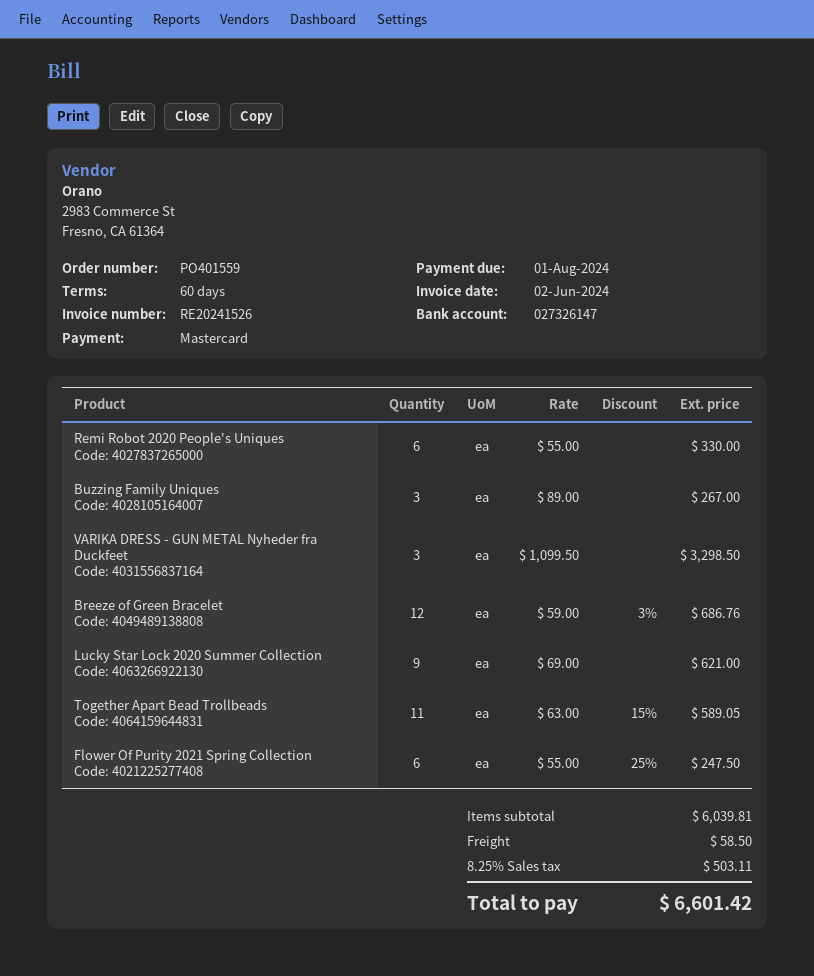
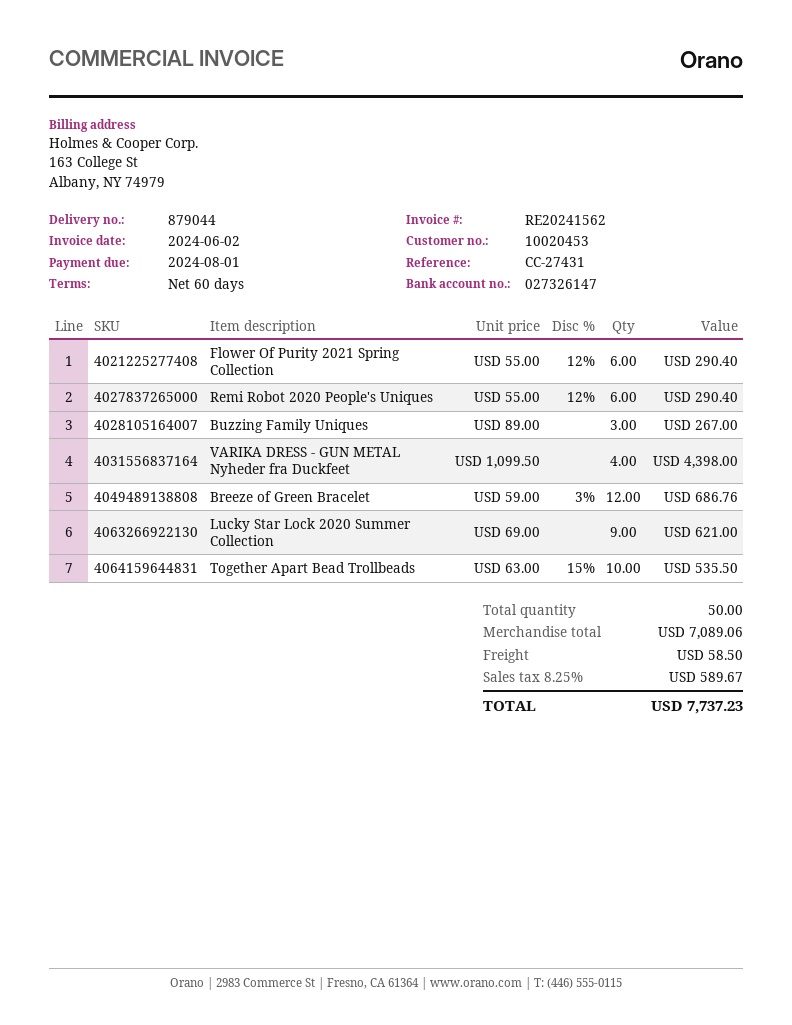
invoice number: RE20241526 -> RE20241562
Remi Robot 2020 People's Uniques: 6 x 55.00 = 330.00 -> 6 x 55.00 - 12% = 290.40
VARIKA DRESS - GUN METAL Nyheder fra Duckfeet: 3 x 1099.50 = 3298.50 -> 4 x 1099.50 = 4398.00
Together Apart Bead Trollbeads: 11 x 63.00 - 15% = 589.05 -> 10 x 63.00 - 15% = 535.50
Flower Of Purity 2021 Spring Collection: 6 x 55.00 - 25% = 247.50 -> 6 x 55.00 - 12% = 290.40
subtotal: 6039.81 -> 7089.06
tax: 8.25% = 503.11 -> 8.25% = 589.67
total: 6601.42 -> 7737.23

